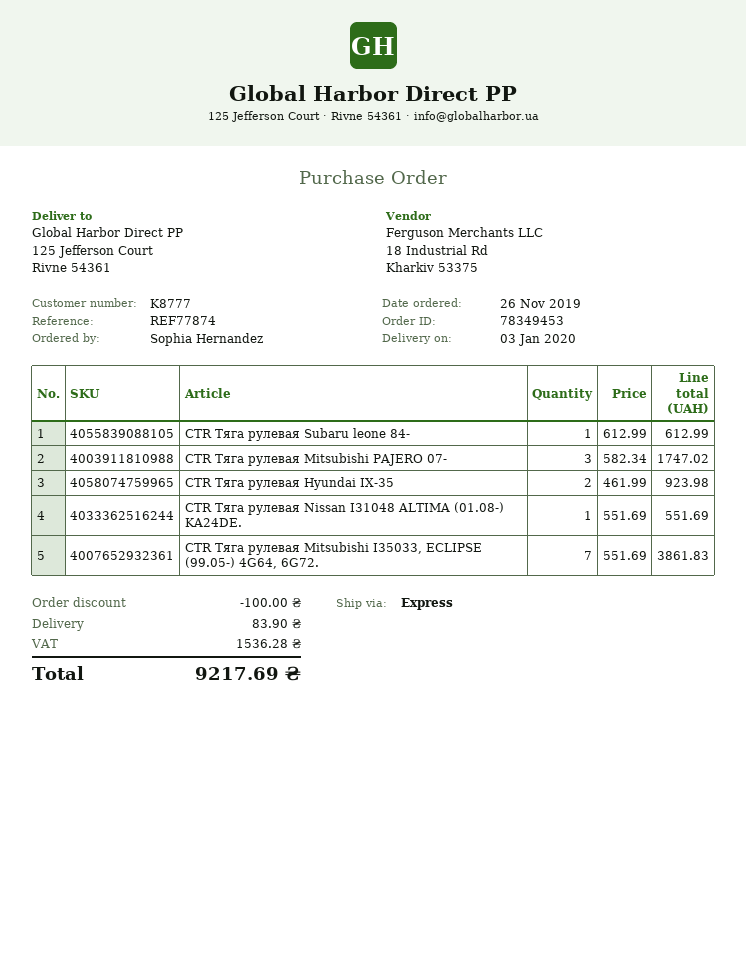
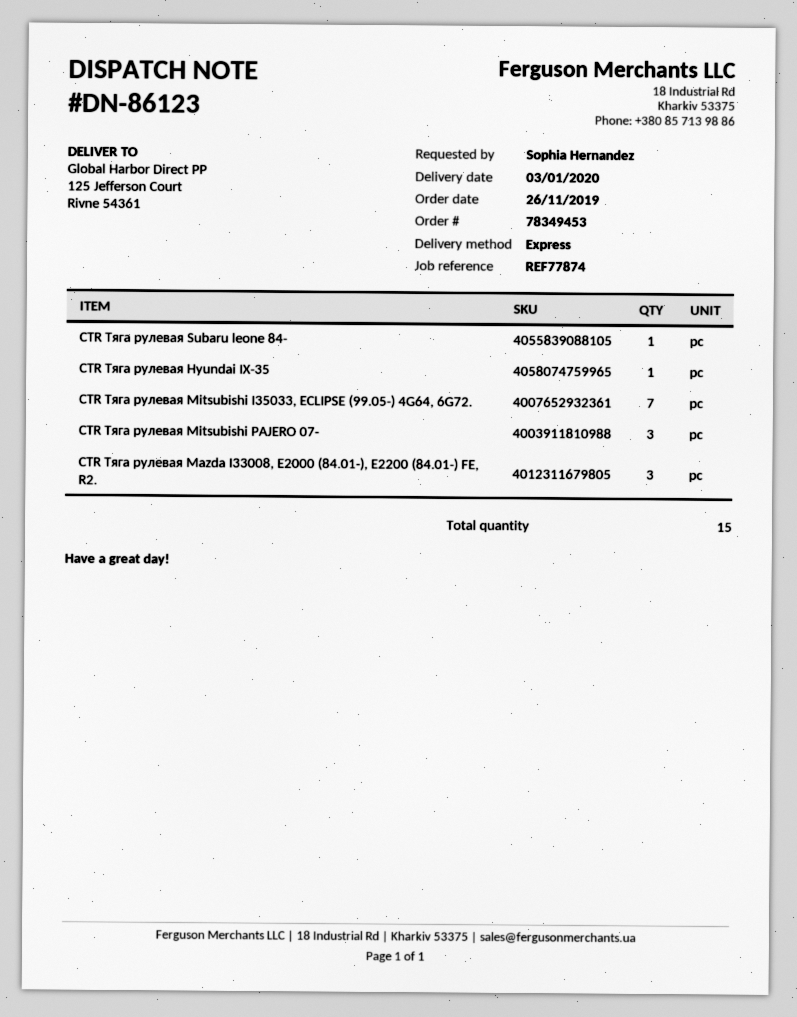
CTR Тяга рулевая Hyundai IX-35: 2 -> 1
CTR Тяга рулевая Nissan I31048 ALTIMA (01.08-) KA24DE.: 1 -> none
CTR Тяга рулевая Mazda I33008, E2000 (84.01-), E2200 (84.01-) FE, R2.: none -> 3

